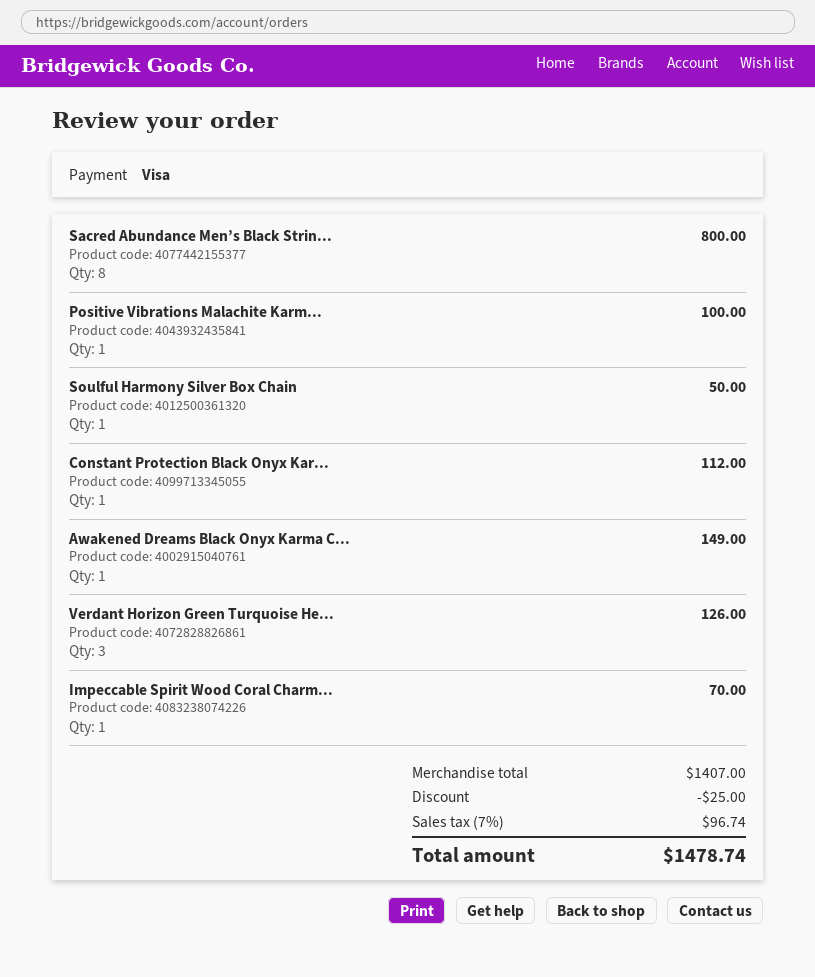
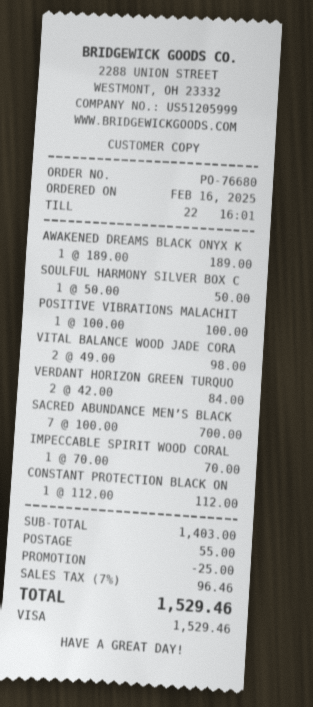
Sacred Abundance Men’s Black Strin...: 8 for 800.00 -> 7 for 700.00
Awakened Dreams Black Onyx Karma C...: 1 for 149.00 -> 1 for 189.00
Verdant Horizon Green Turquoise He...: 3 for 126.00 -> 2 for 84.00
VITAL BALANCE WOOD JADE CORA: none -> 2 for 98.00
subtotal: 1407.00 -> 1403.00
shipping: none -> 55.00
tax: 7% = 96.74 -> 7% = 96.46
total: 1478.74 -> 1529.46

